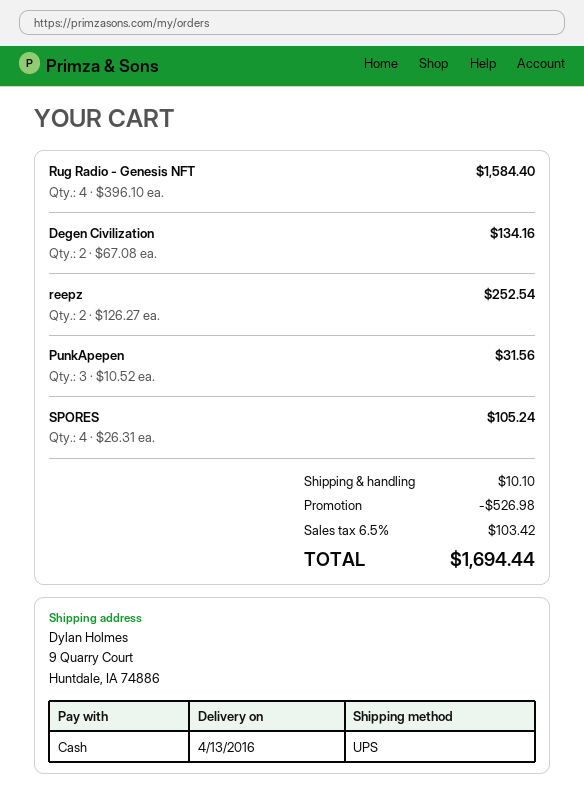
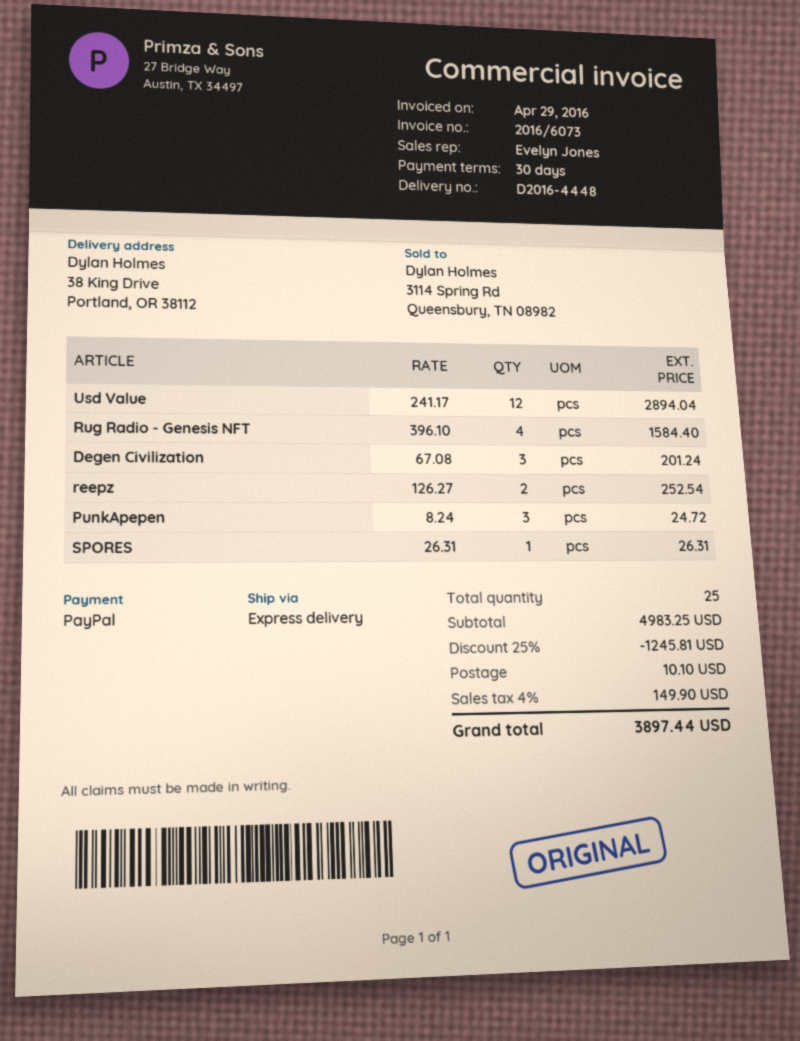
payment method: cash -> PayPal
shipping method: UPS -> express
ship to: 9 Quarry Court, Huntdale, IA 74886 -> 38 King Drive, Portland, OR 38112
Degen Civilization: 2 x 67.08 = 134.16 -> 3 x 67.08 = 201.24
PunkApepen: 3 x 10.52 = 31.56 -> 3 x 8.24 = 24.72
SPORES: 4 x 26.31 = 105.24 -> 1 x 26.31 = 26.31
Usd Value: none -> 12 x 241.17 = 2894.04
discount: 526.98 -> 1245.81
tax: 6.5% = 103.42 -> 4% = 149.90
total: 1694.44 -> 3897.44

